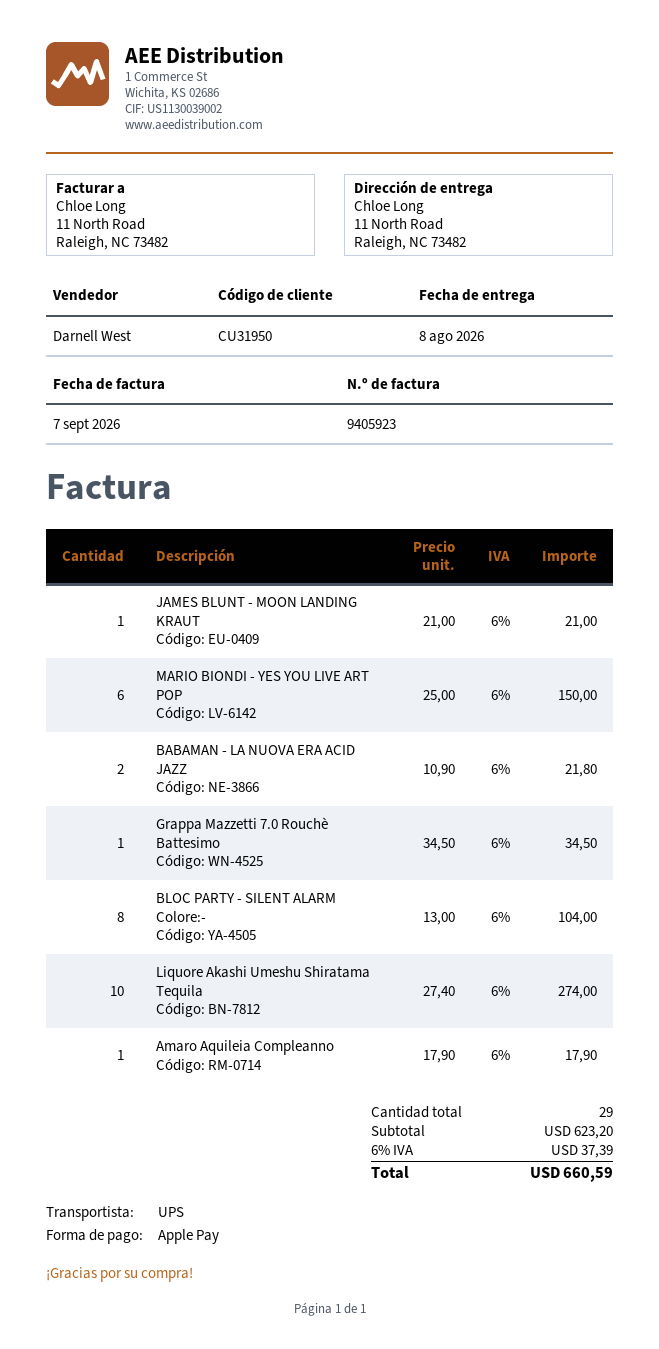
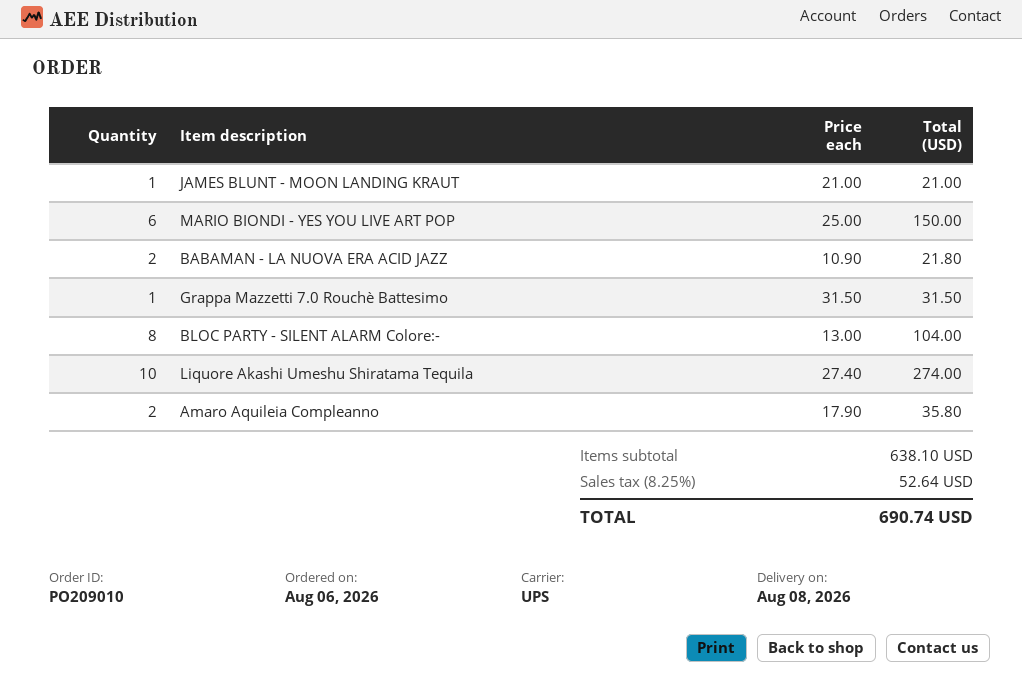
Grappa Mazzetti 7.0 Rouchè Battesimo: 1 x 34.50 = 34.50 -> 1 x 31.50 = 31.50
Amaro Aquileia Compleanno: 1 x 17.90 = 17.90 -> 2 x 17.90 = 35.80
subtotal: 623.20 -> 638.10
tax: 6% = 37.39 -> 8.25% = 52.64
total: 660.59 -> 690.74

